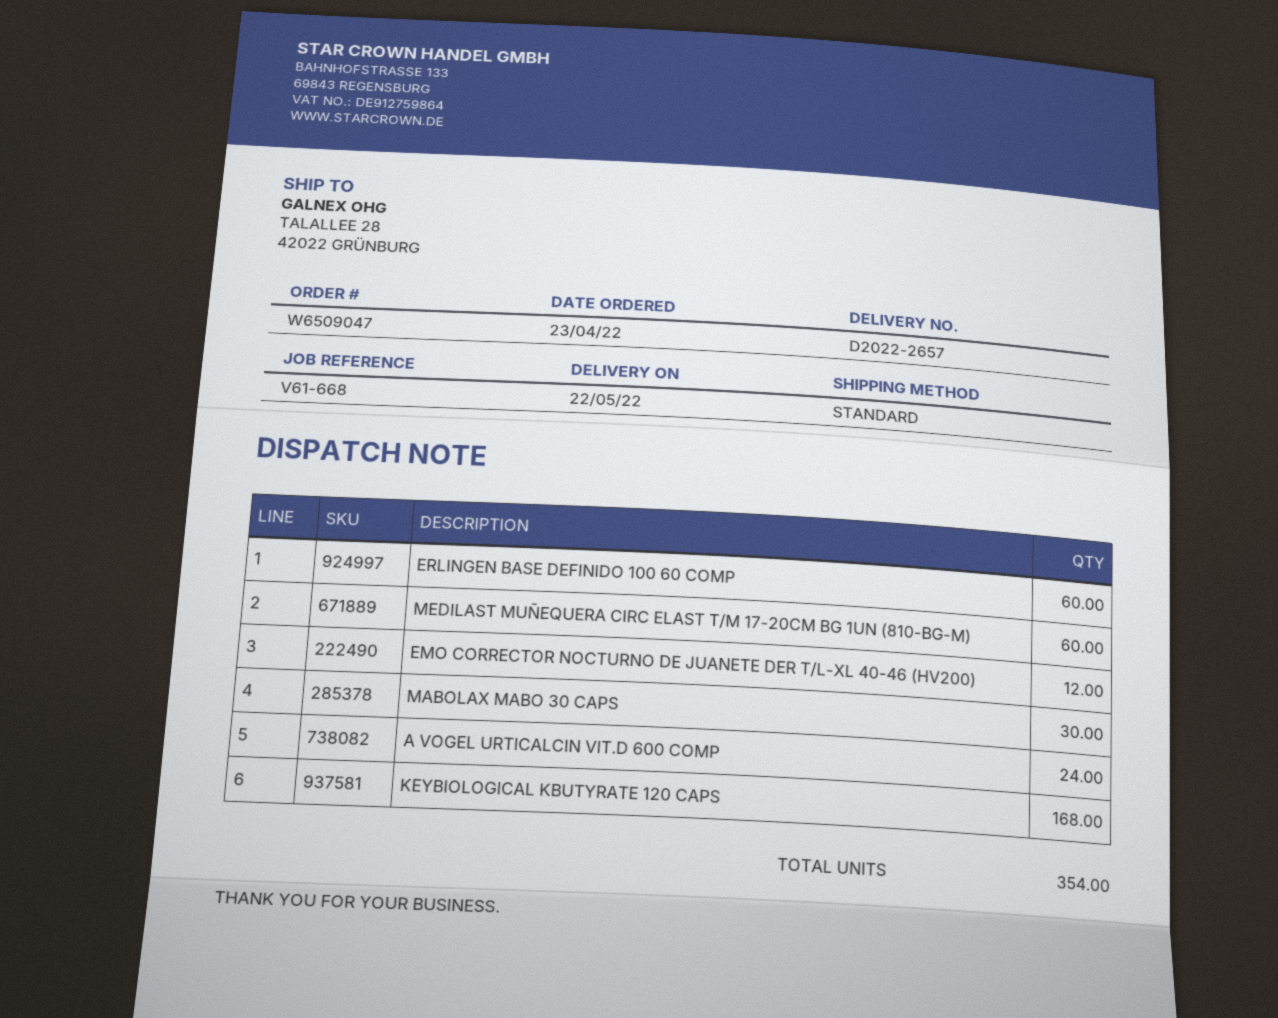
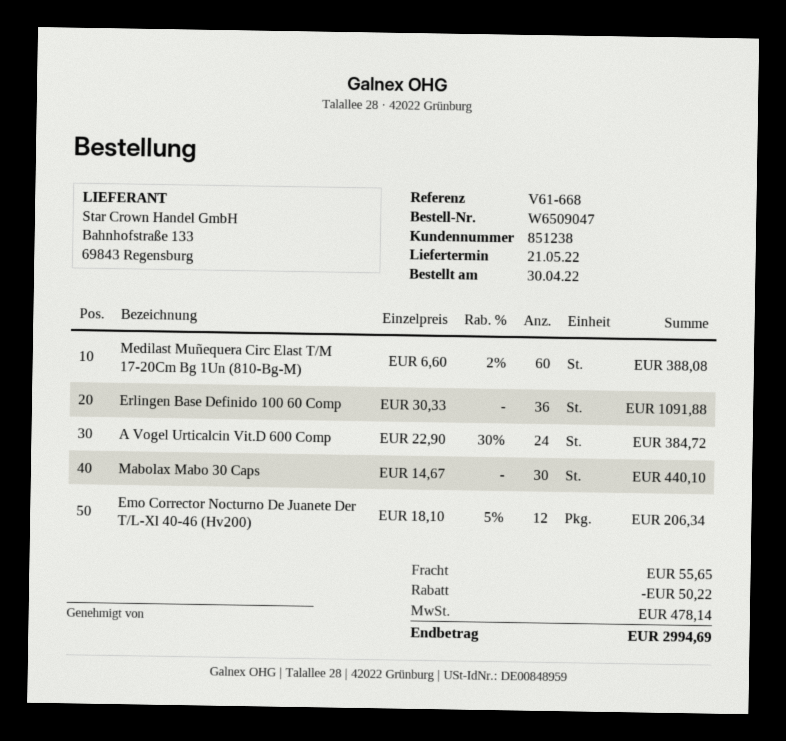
order date: 2022-04-23 -> 2022-04-30
delivery date: 2022-05-22 -> 2022-05-21
ERLINGEN BASE DEFINIDO 100 60 COMP: 60 -> 36
KEYBIOLOGICAL KBUTYRATE 120 CAPS: 168 -> none

